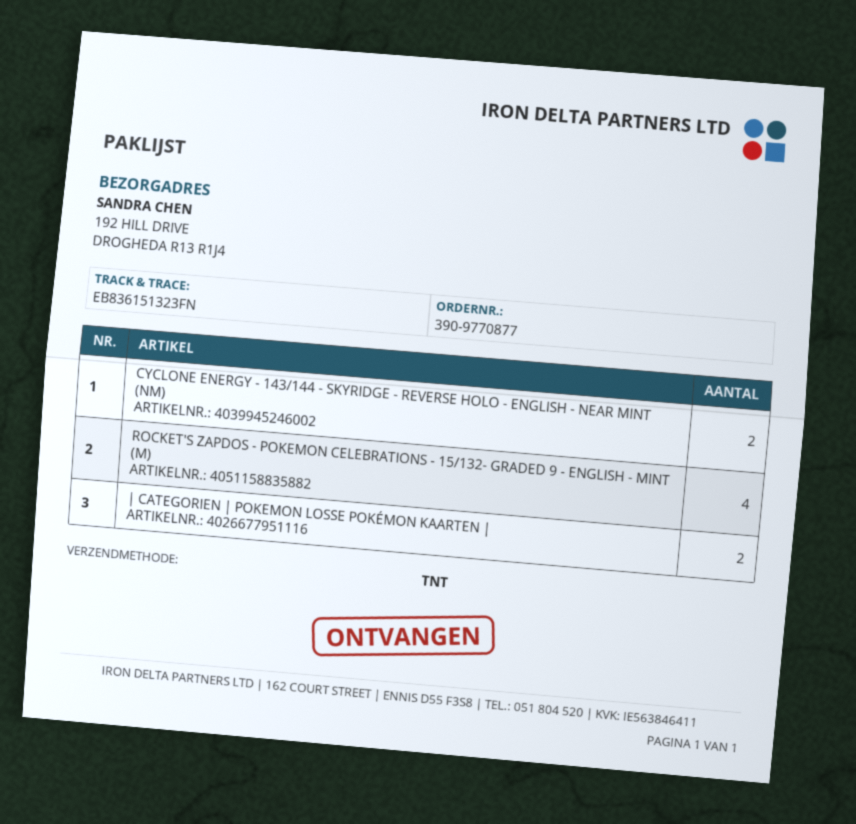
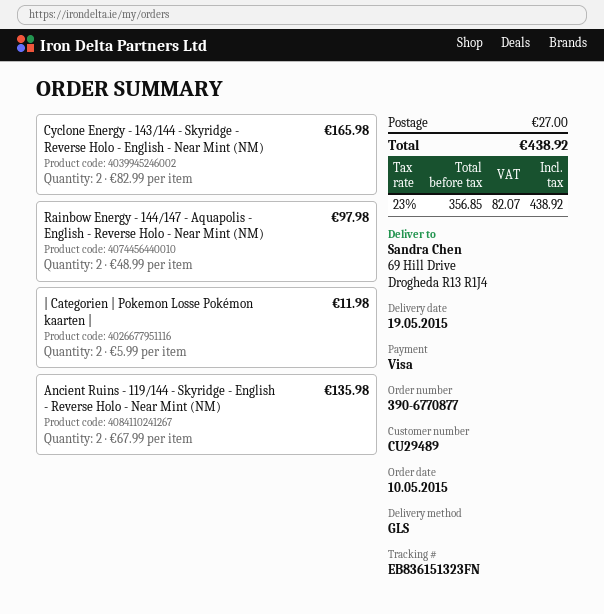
order number: 390-9770877 -> 390-6770877
shipping method: TNT -> GLS
ship to: 192 HILL DRIVE, DROGHEDA R13 R1J4 -> 69 Hill Drive, Drogheda R13 R1J4
ROCKET'S ZAPDOS - POKEMON CELEBRATIONS - 15/132- GRADED 9 - ENGLISH - MINT (M): 4 -> none
Rainbow Energy - 144/147 - Aquapolis - English - Reverse Holo - Near Mint (NM): none -> 2
Ancient Ruins - 119/144 - Skyridge - English - Reverse Holo - Near Mint (NM): none -> 2

